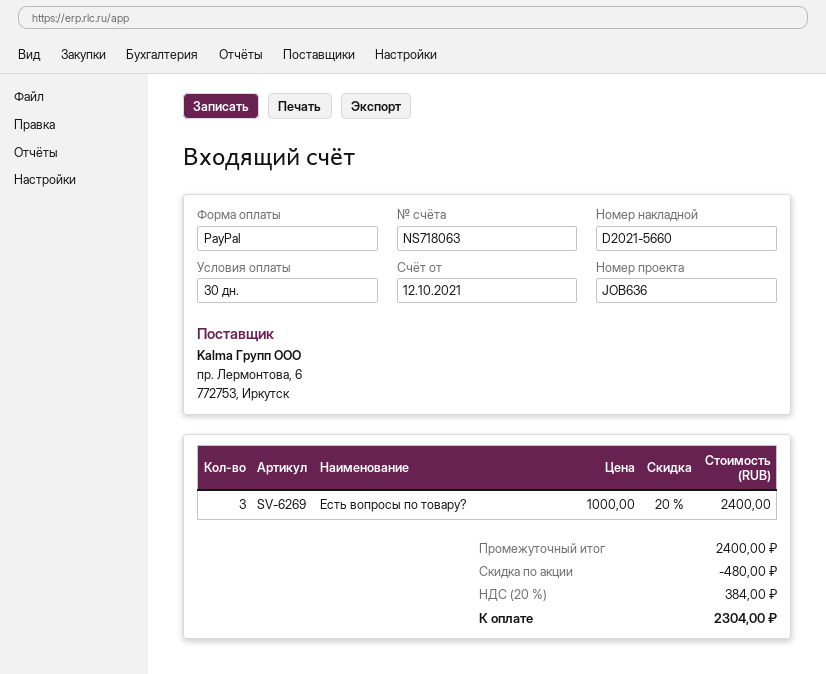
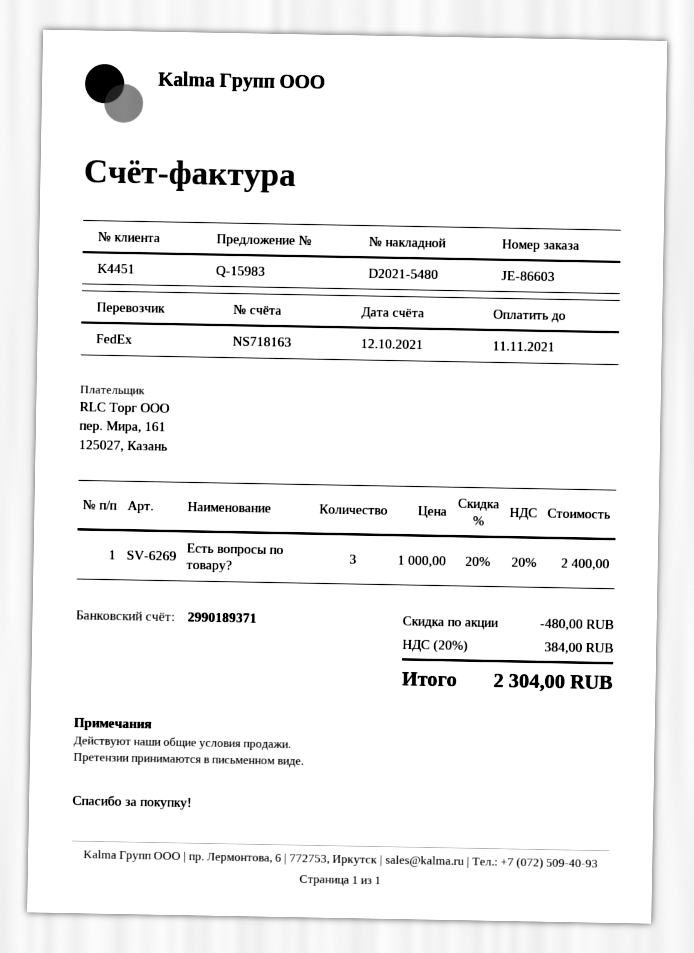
delivery note number: D2021-5660 -> D2021-5480
invoice number: NS718063 -> NS718163

